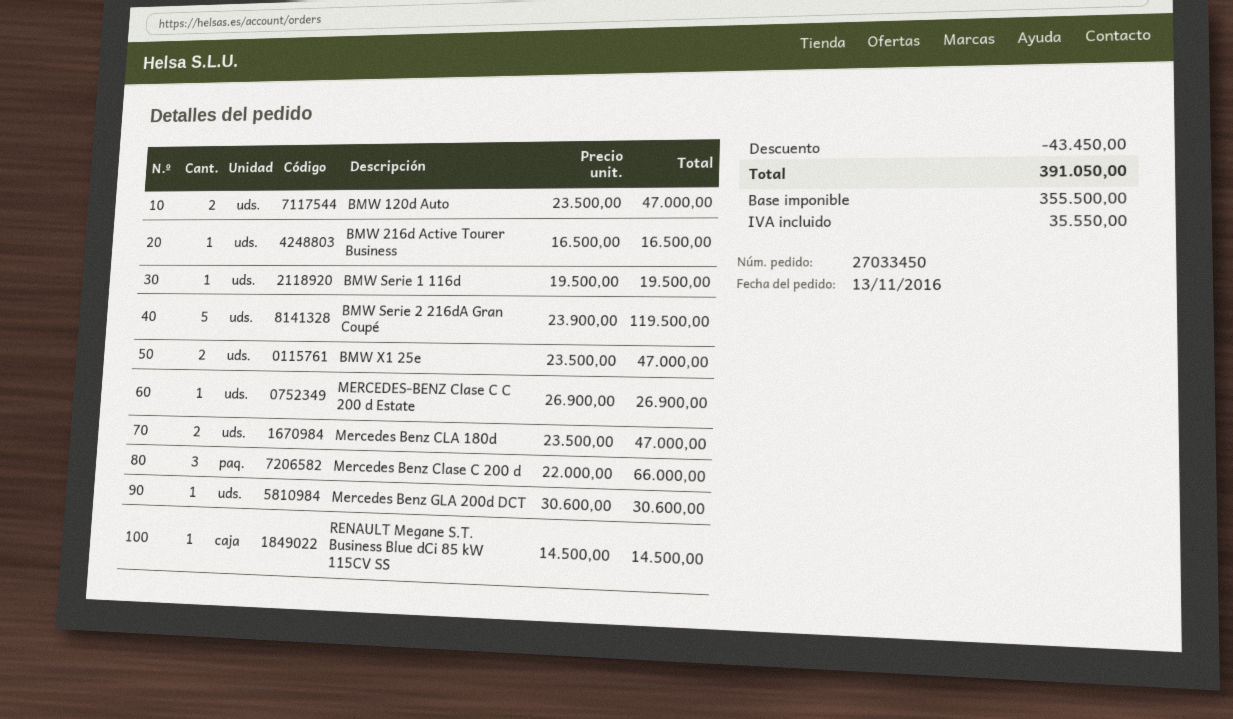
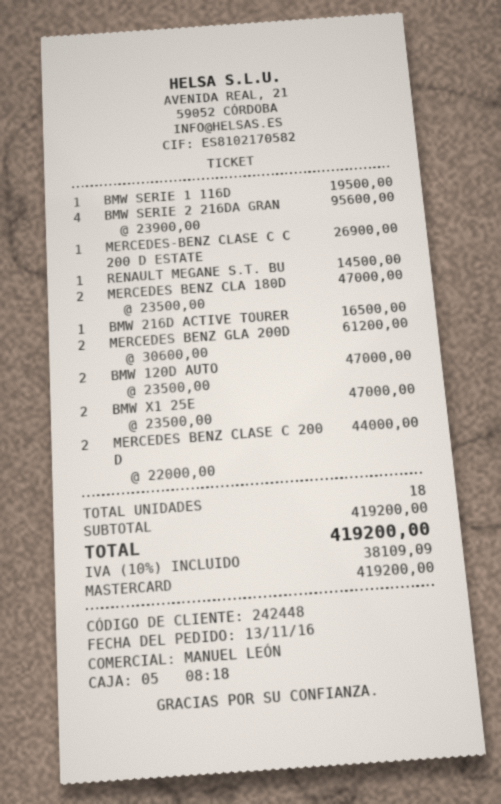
BMW Serie 2 216dA Gran Coupé: 5 x 23900.00 = 119500.00 -> 4 x 23900.00 = 95600.00
Mercedes Benz Clase C 200 d: 3 x 22000.00 = 66000.00 -> 2 x 22000.00 = 44000.00
Mercedes Benz GLA 200d DCT: 1 x 30600.00 = 30600.00 -> 2 x 30600.00 = 61200.00
discount: 43450.00 -> none
tax: 35550.00 -> 38109.09
total: 391050.00 -> 419200.00

